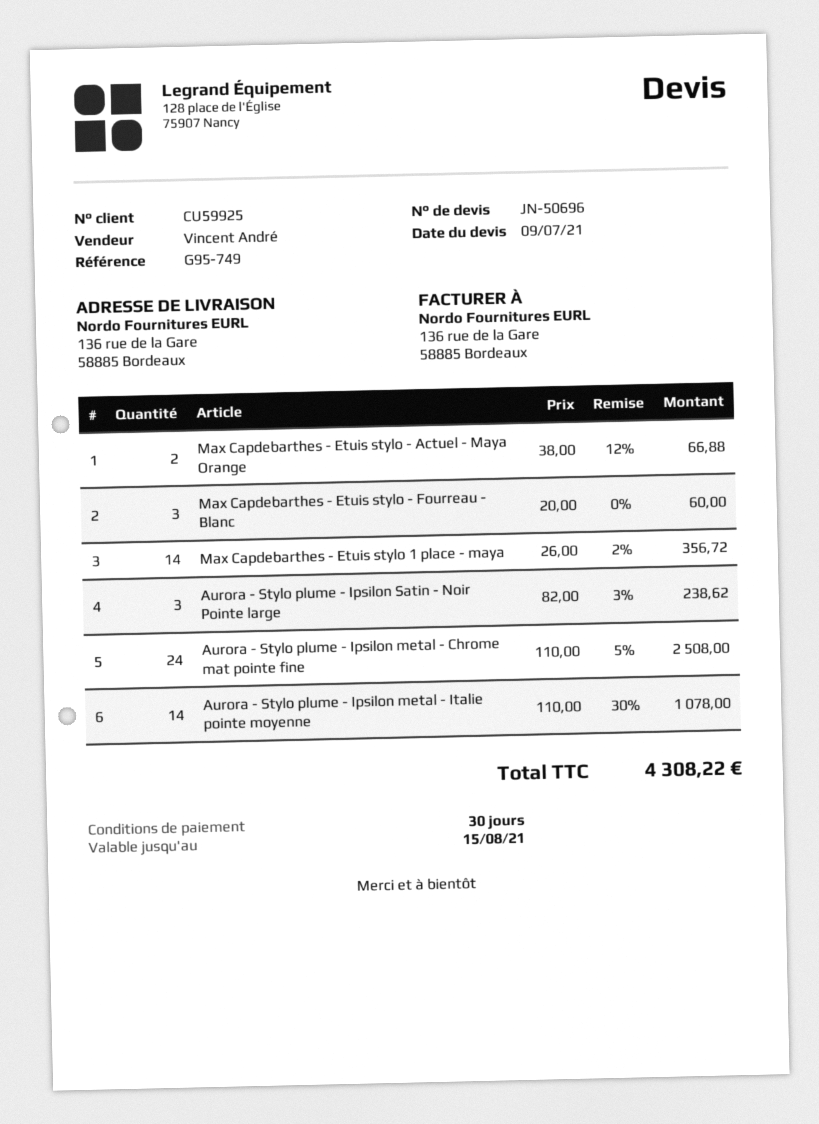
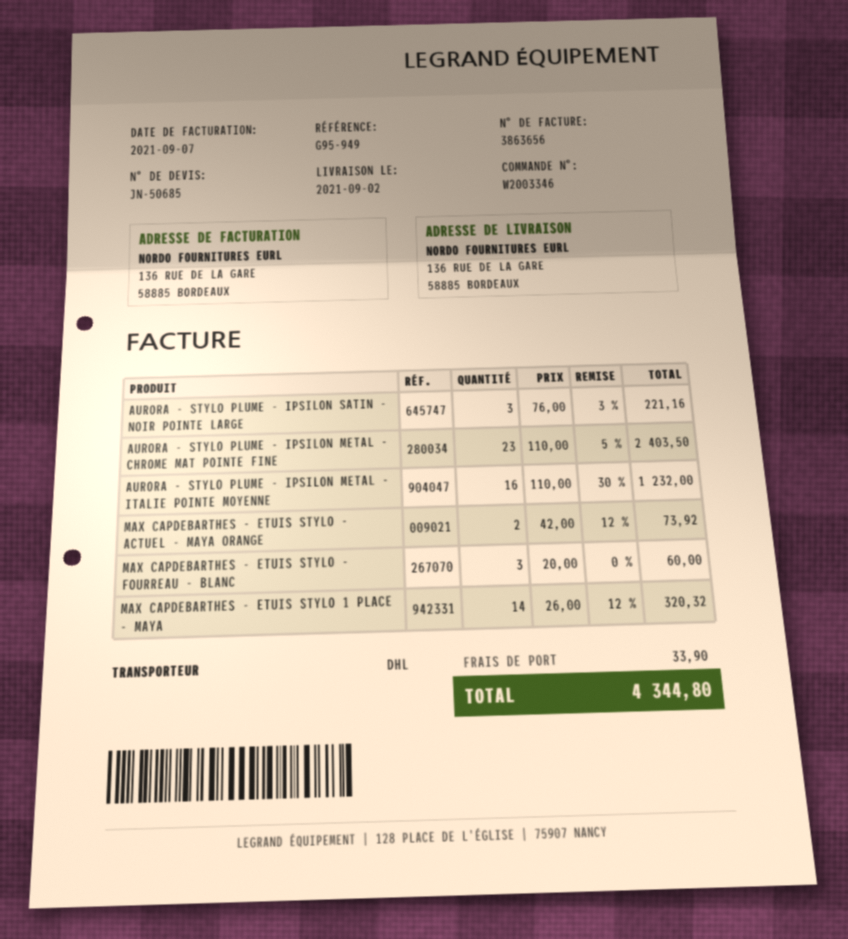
quote number: JN-50696 -> JN-50685
reference: G95-749 -> G95-949
Max Capdebarthes - Etuis stylo - Actuel - Maya Orange: 2 x 38.00 - 12% = 66.88 -> 2 x 42.00 - 12% = 73.92
Max Capdebarthes - Etuis stylo 1 place - maya: 14 x 26.00 - 2% = 356.72 -> 14 x 26.00 - 12% = 320.32
Aurora - Stylo plume - Ipsilon Satin - Noir Pointe large: 3 x 82.00 - 3% = 238.62 -> 3 x 76.00 - 3% = 221.16
Aurora - Stylo plume - Ipsilon metal - Chrome mat pointe fine: 24 x 110.00 - 5% = 2508.00 -> 23 x 110.00 - 5% = 2403.50
Aurora - Stylo plume - Ipsilon metal - Italie pointe moyenne: 14 x 110.00 - 30% = 1078.00 -> 16 x 110.00 - 30% = 1232.00
shipping: none -> 33.90
total: 4308.22 -> 4344.80

